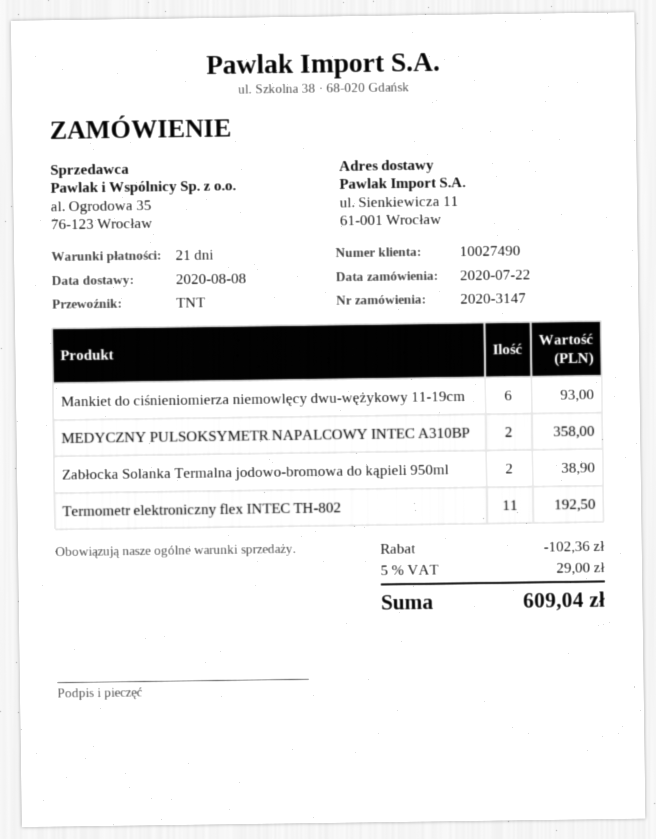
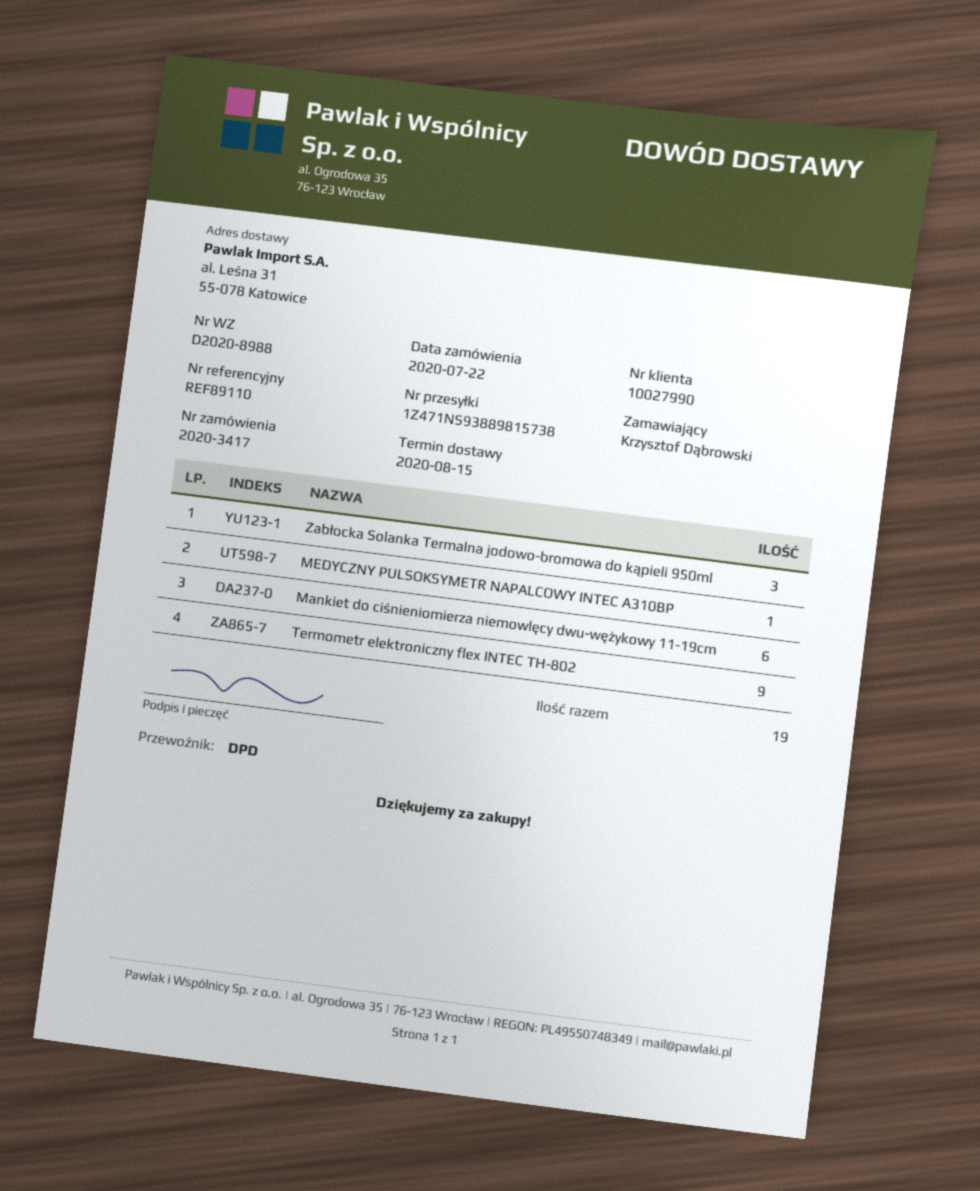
order number: 2020-3147 -> 2020-3417
delivery date: 2020-08-08 -> 2020-08-15
customer number: 10027490 -> 10027990
shipping method: TNT -> DPD
ship to: ul. Sienkiewicza 11, 61-001 Wrocław -> al. Leśna 31, 55-078 Katowice
MEDYCZNY PULSOKSYMETR NAPALCOWY INTEC A310BP: 2 -> 1
Zabłocka Solanka Termalna jodowo-bromowa do kąpieli 950ml: 2 -> 3
Termometr elektroniczny flex INTEC TH-802: 11 -> 9

